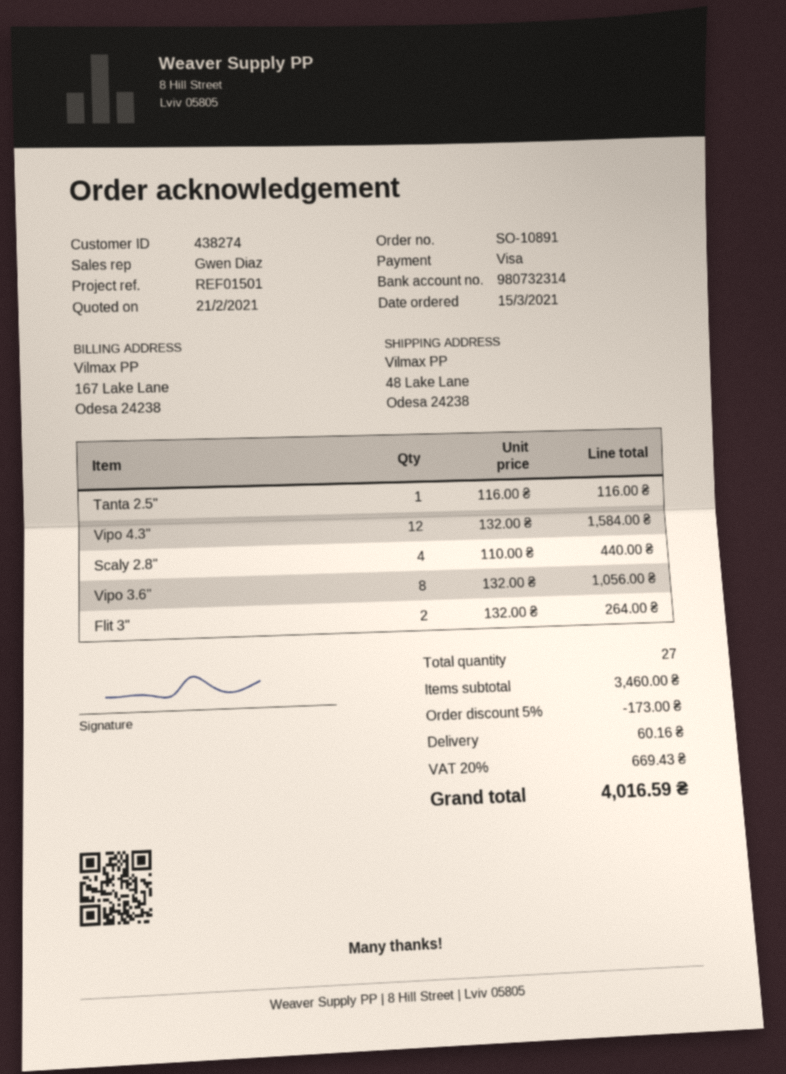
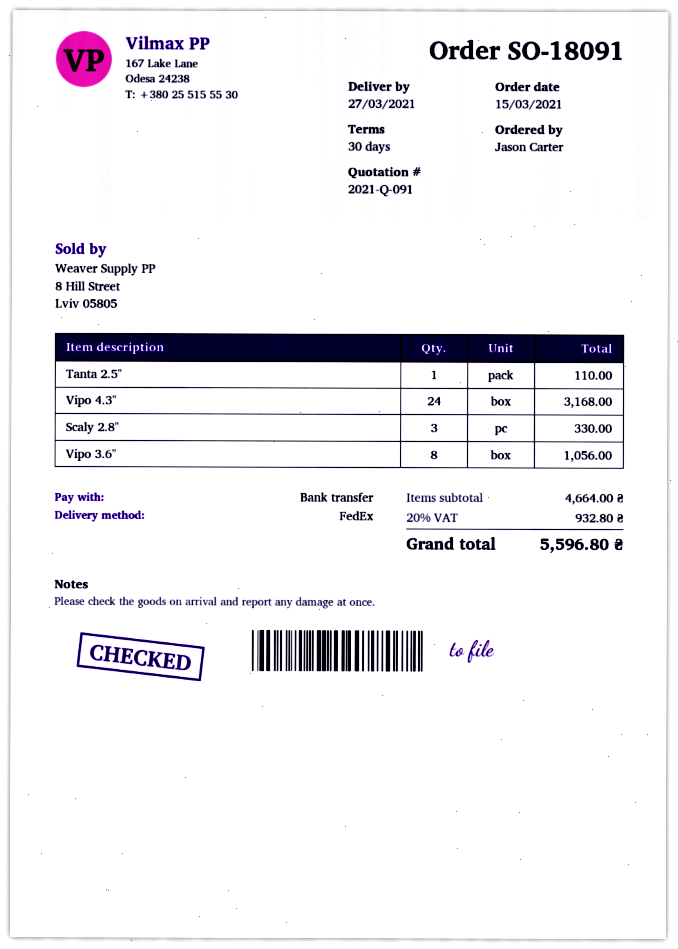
order number: SO-10891 -> SO-18091
payment method: Visa -> bank transfer
Tanta 2.5": 1 for 116.00 -> 1 for 110.00
Vipo 4.3": 12 for 1584.00 -> 24 for 3168.00
Scaly 2.8": 4 for 440.00 -> 3 for 330.00
Flit 3": 2 for 264.00 -> none
subtotal: 3460.00 -> 4664.00
discount: 5% = 173.00 -> none
shipping: 60.16 -> none
tax: 20% = 669.43 -> 20% = 932.80
total: 4016.59 -> 5596.80

